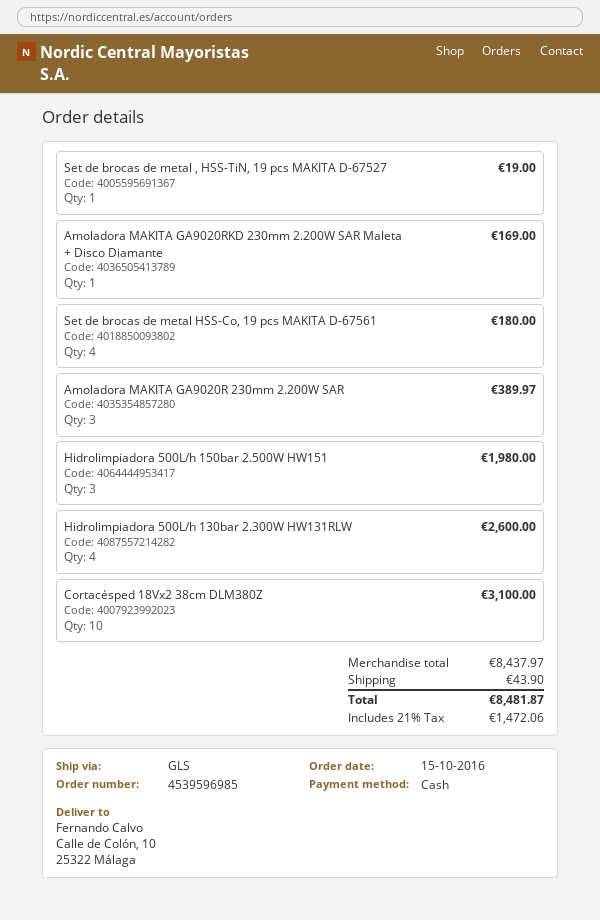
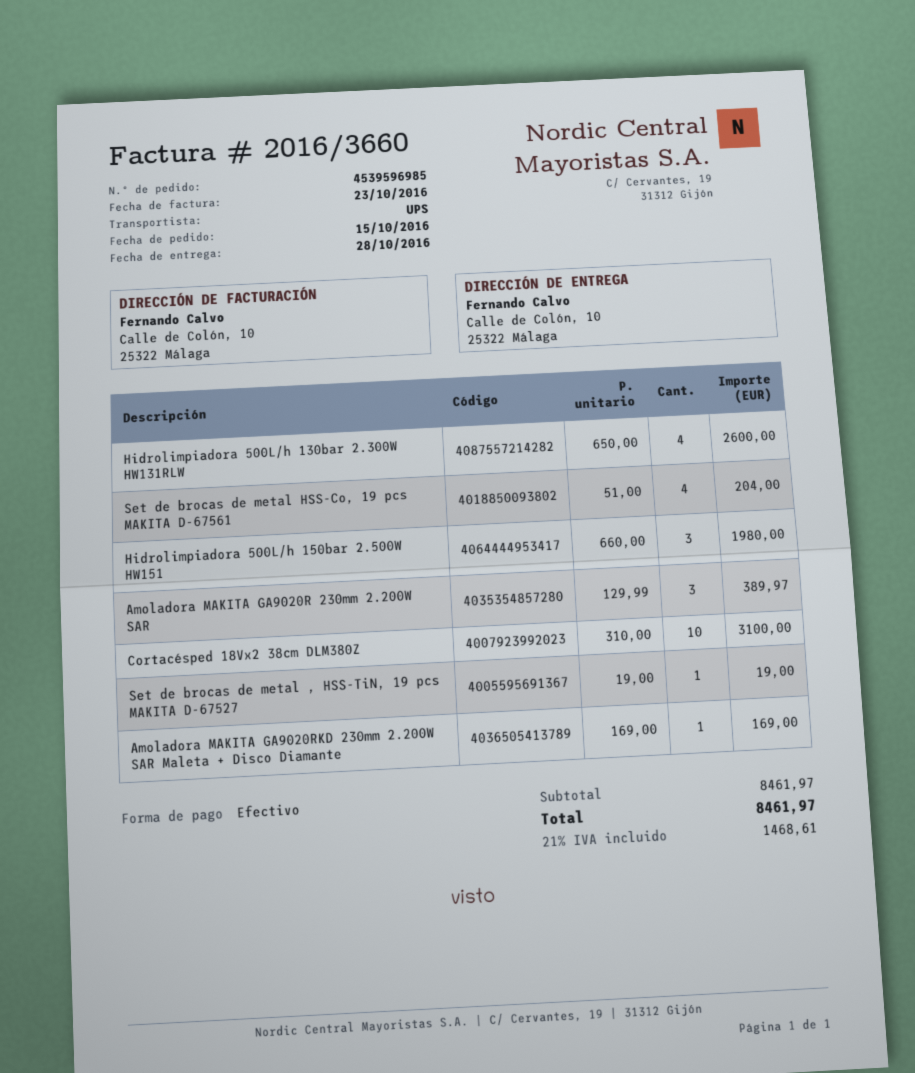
shipping method: GLS -> UPS
Set de brocas de metal HSS-Co, 19 pcs MAKITA D-67561: 4 for 180.00 -> 4 for 204.00
subtotal: 8437.97 -> 8461.97
shipping: 43.90 -> none
tax: 21% = 1472.06 -> 21% = 1468.61
total: 8481.87 -> 8461.97

